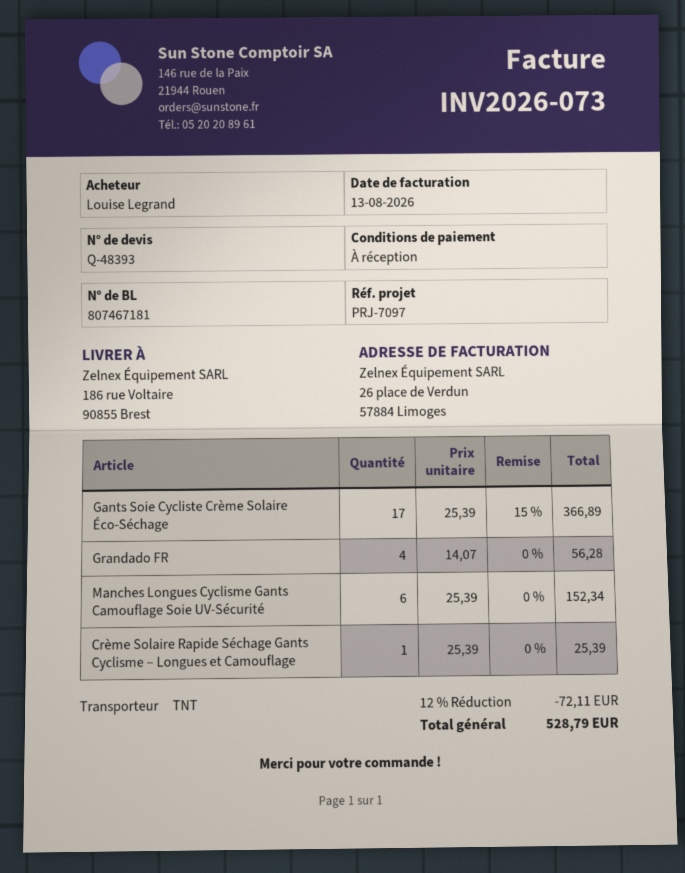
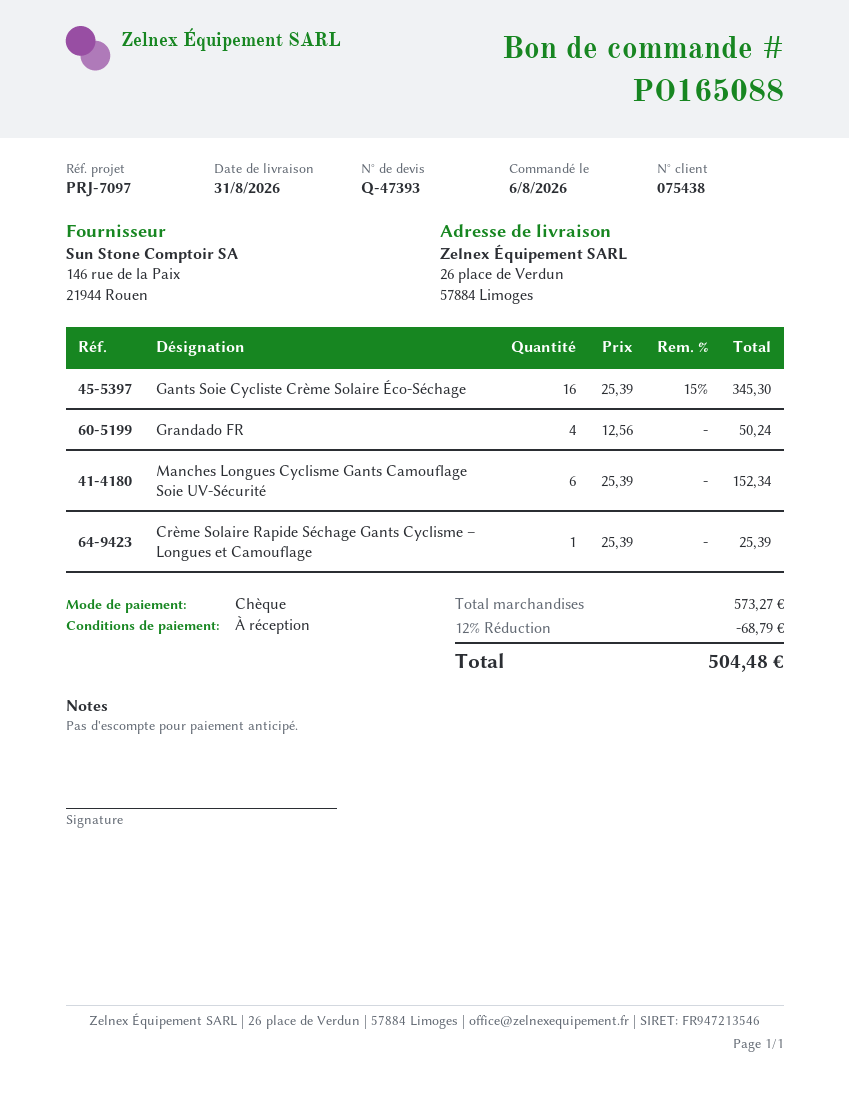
quote number: Q-48393 -> Q-47393
ship to: 186 rue Voltaire, 90855 Brest -> 26 place de Verdun, 57884 Limoges
Gants Soie Cycliste Crème Solaire Éco‑Séchage: 17 x 25.39 - 15% = 366.89 -> 16 x 25.39 - 15% = 345.30
Grandado FR: 4 x 14.07 = 56.28 -> 4 x 12.56 = 50.24
discount: 12% = 72.11 -> 12% = 68.79
total: 528.79 -> 504.48

